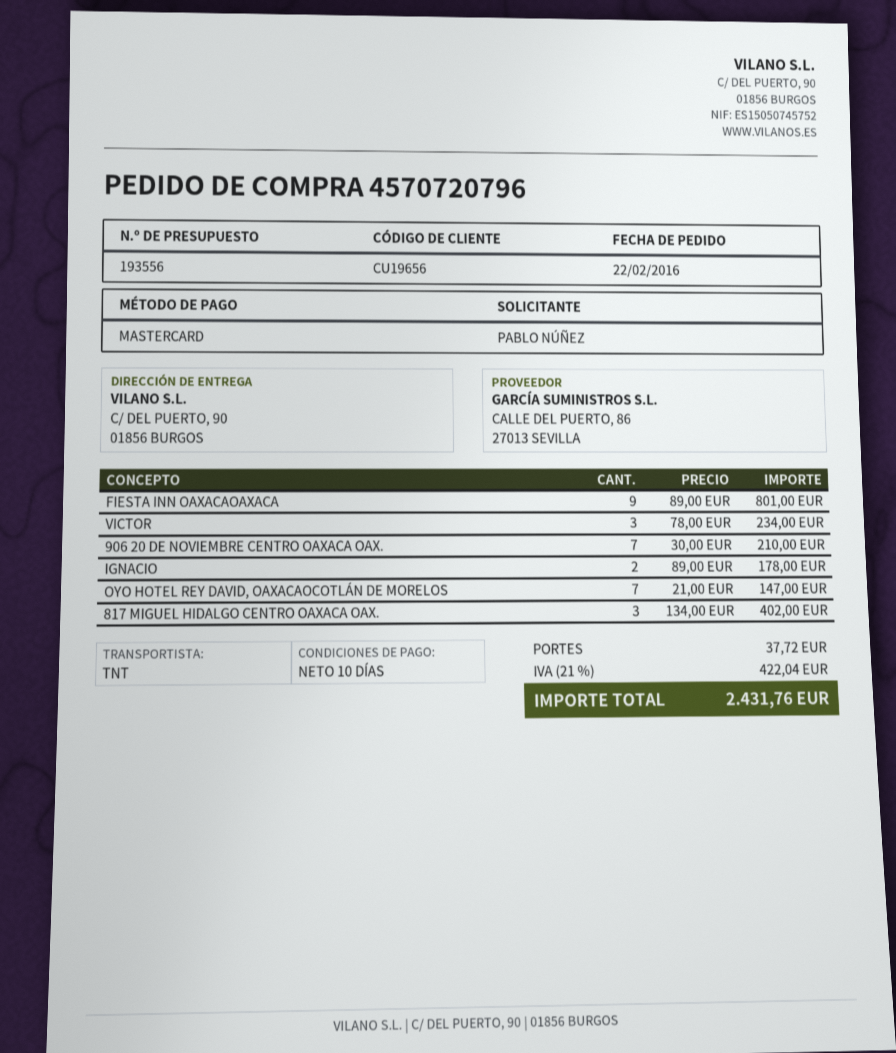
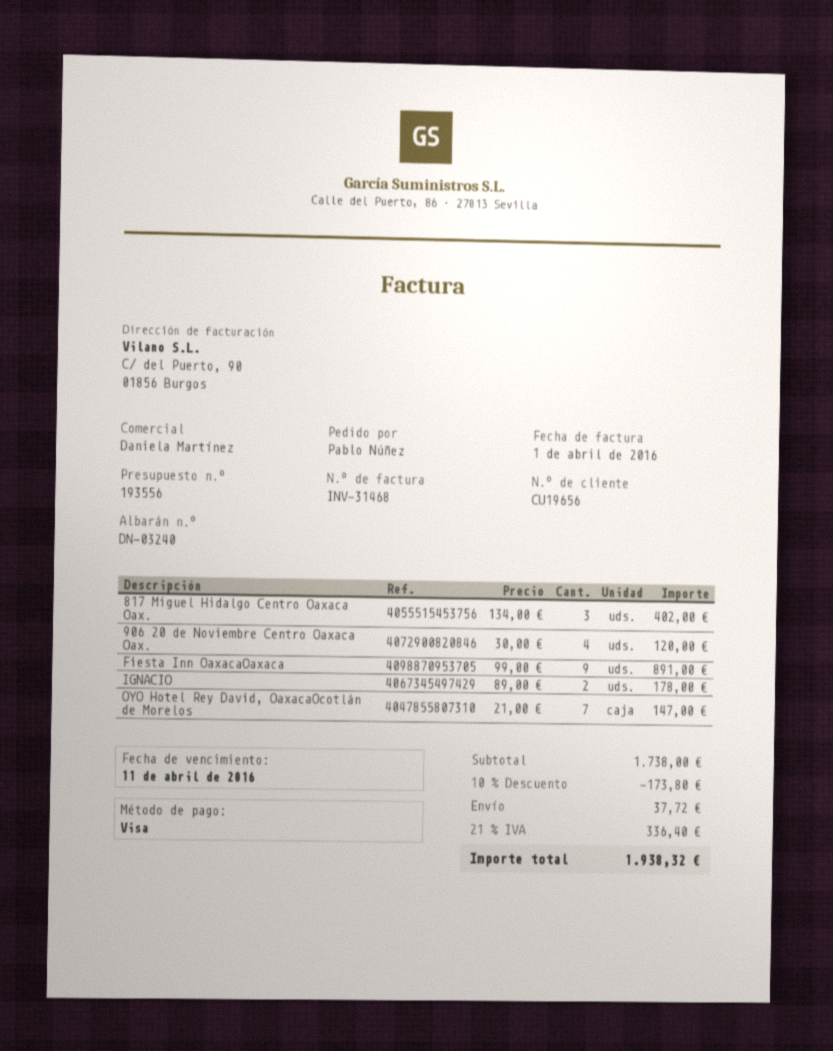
payment method: Mastercard -> Visa
FIESTA INN OAXACAOAXACA: 9 x 89.00 = 801.00 -> 9 x 99.00 = 891.00
VICTOR: 3 x 78.00 = 234.00 -> none
906 20 DE NOVIEMBRE CENTRO OAXACA OAX.: 7 x 30.00 = 210.00 -> 4 x 30.00 = 120.00
discount: none -> 10% = 173.80
tax: 21% = 422.04 -> 21% = 336.40
total: 2431.76 -> 1938.32

